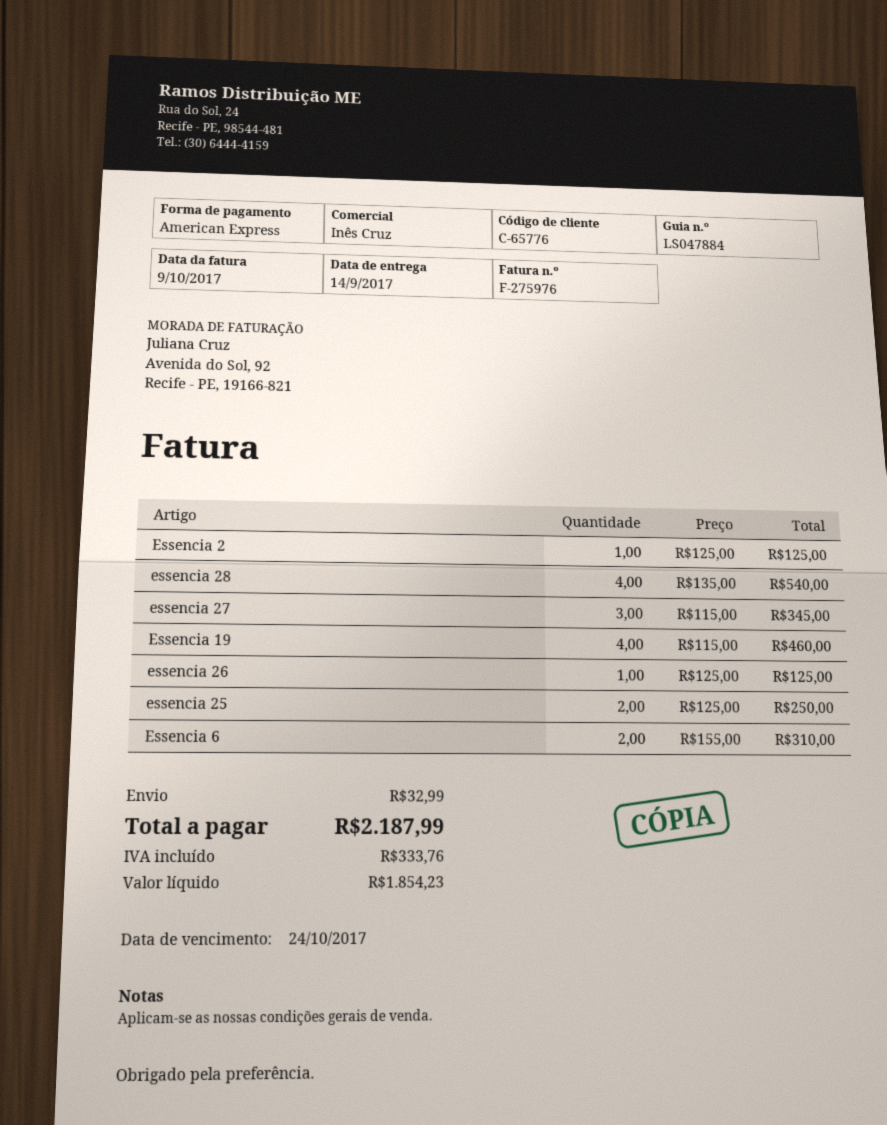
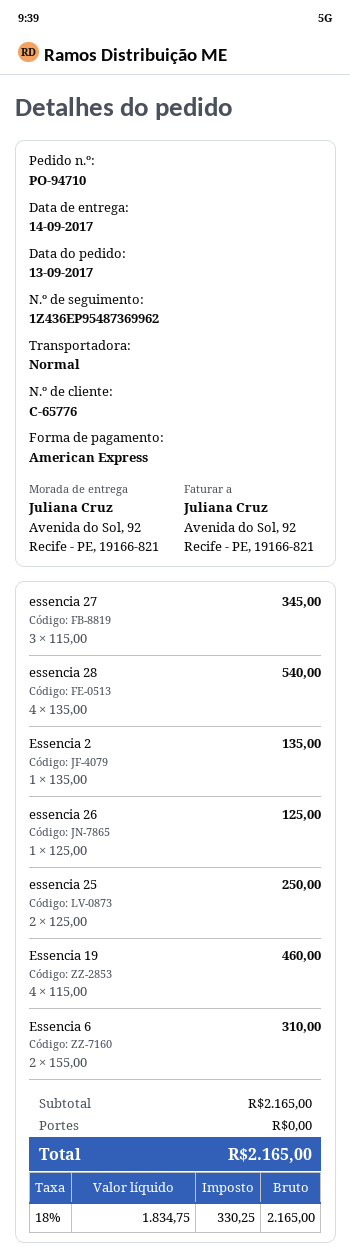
Essencia 2: 1 x 125.00 = 125.00 -> 1 x 135.00 = 135.00
shipping: 32.99 -> 0.00
net: 1854.23 -> 1834.75
tax: 333.76 -> 330.25
total: 2187.99 -> 2165.00

